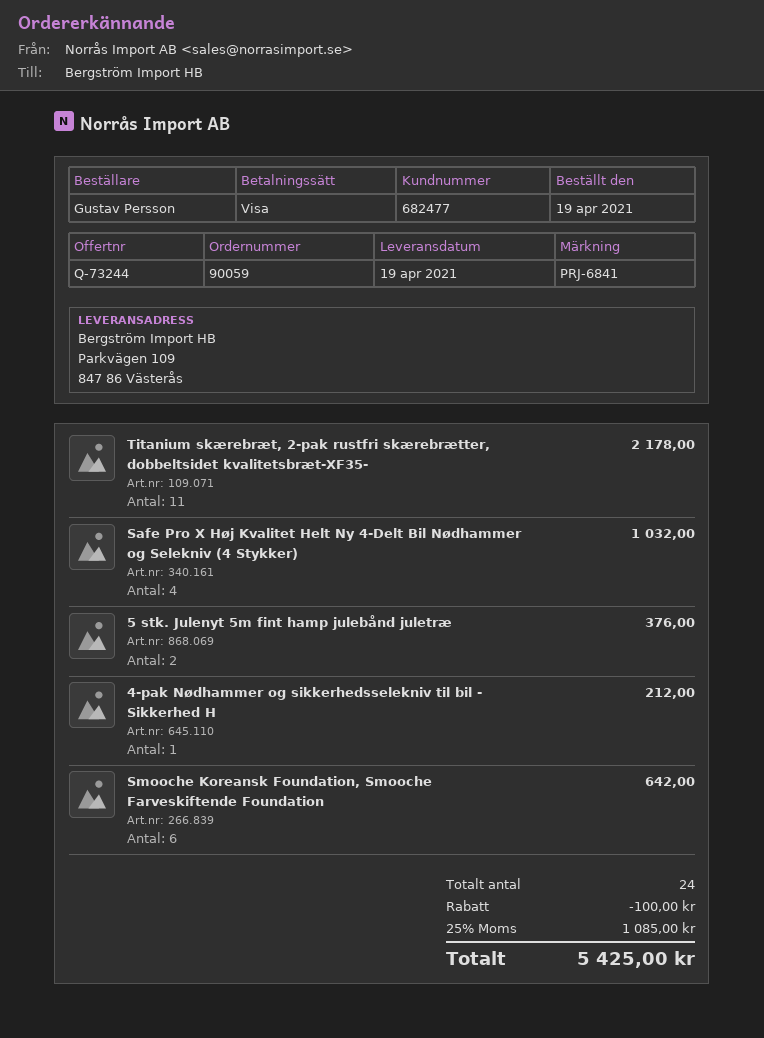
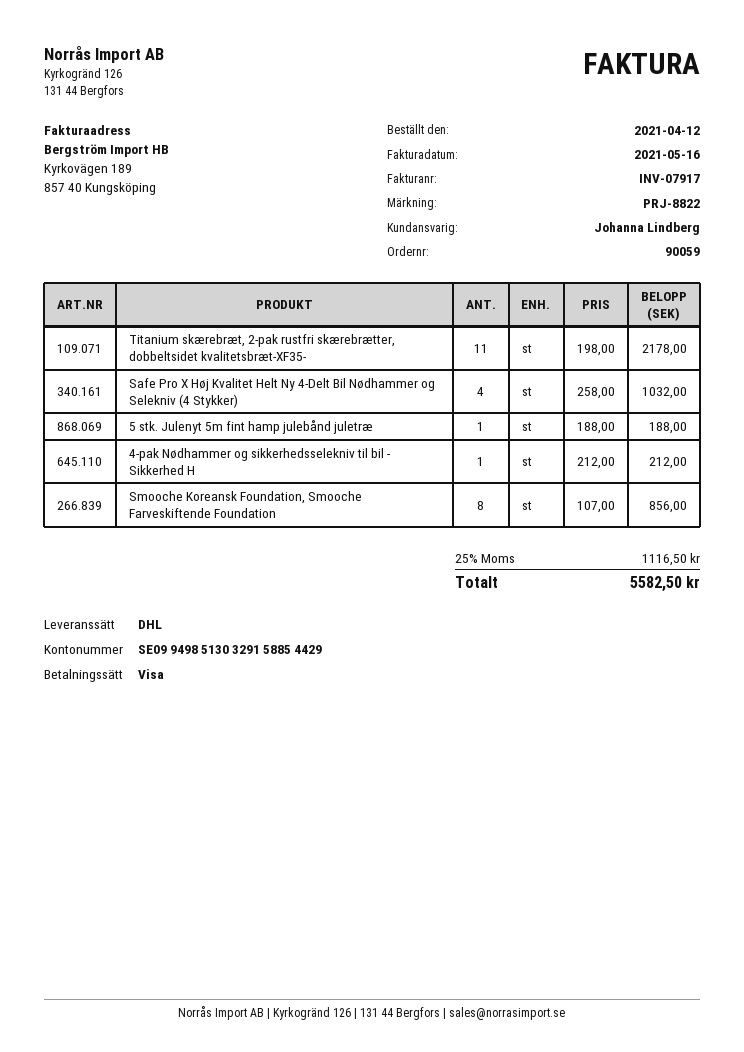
order date: 2021-04-19 -> 2021-04-12
reference: PRJ-6841 -> PRJ-8822
5 stk. Julenyt 5m fint hamp julebånd juletræ: 2 for 376.00 -> 1 for 188.00
Smooche Koreansk Foundation, Smooche Farveskiftende Foundation: 6 for 642.00 -> 8 for 856.00
discount: 100.00 -> none
tax: 25% = 1085.00 -> 25% = 1116.50
total: 5425.00 -> 5582.50

